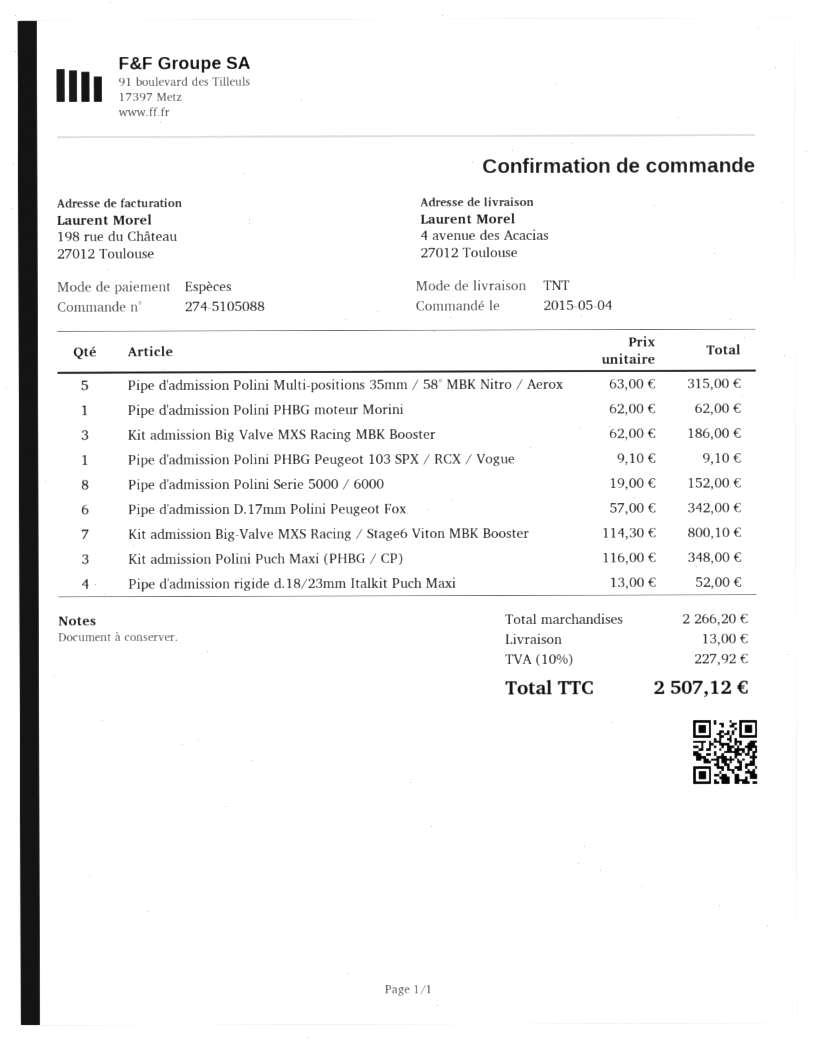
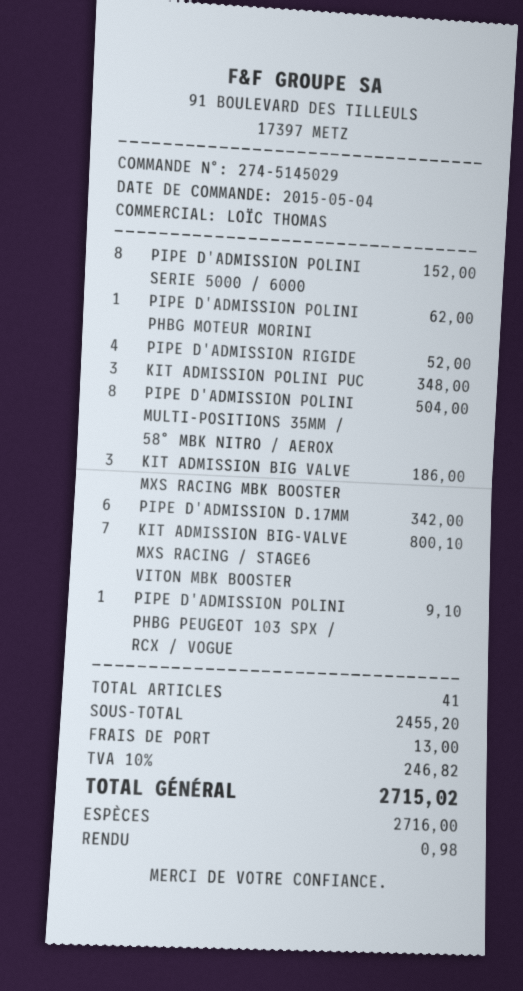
order number: 274-5105088 -> 274-5145029
Pipe d'admission Polini Multi-positions 35mm / 58° MBK Nitro / Aerox: 5 for 315.00 -> 8 for 504.00
subtotal: 2266.20 -> 2455.20
tax: 10% = 227.92 -> 10% = 246.82
total: 2507.12 -> 2715.02

